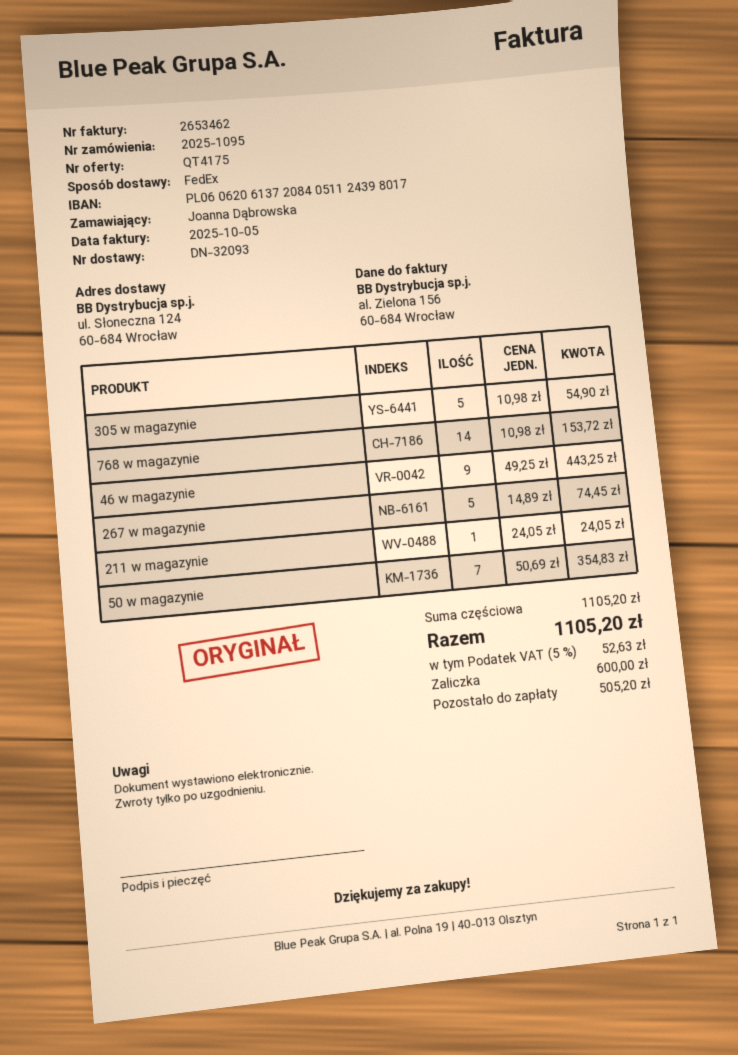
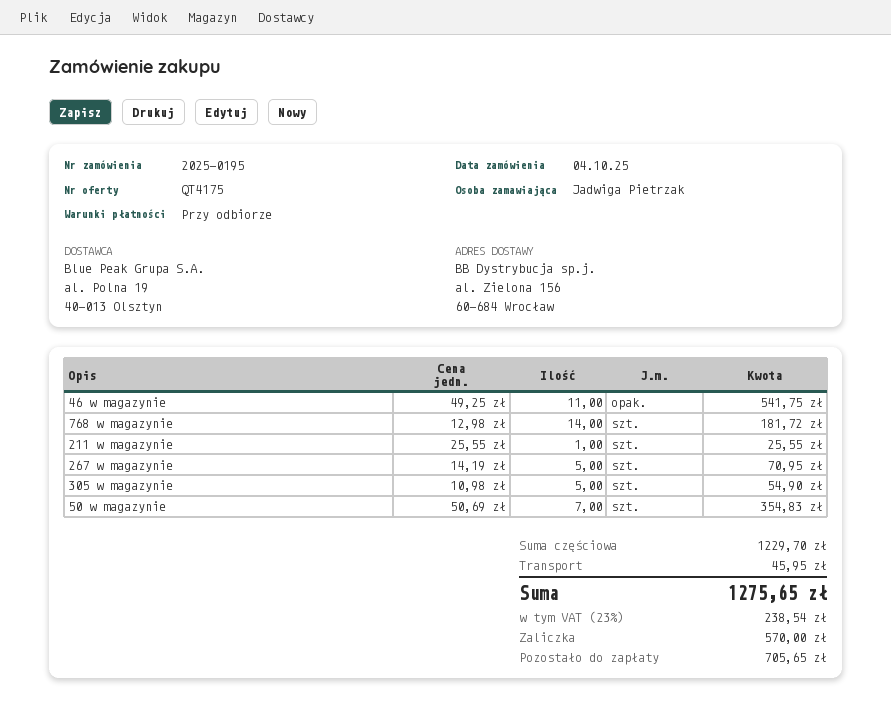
order number: 2025-1095 -> 2025-0195
ordered by: Joanna Dąbrowska -> Jadwiga Pietrzak
ship to: ul. Słoneczna 124, 60-684 Wrocław -> al. Zielona 156, 60-684 Wrocław
768 w magazynie: 14 x 10.98 = 153.72 -> 14 x 12.98 = 181.72
46 w magazynie: 9 x 49.25 = 443.25 -> 11 x 49.25 = 541.75
267 w magazynie: 5 x 14.89 = 74.45 -> 5 x 14.19 = 70.95
211 w magazynie: 1 x 24.05 = 24.05 -> 1 x 25.55 = 25.55
subtotal: 1105.20 -> 1229.70
shipping: none -> 45.95
tax: 5% = 52.63 -> 23% = 238.54
total: 1105.20 -> 1275.65
deposit: 600.00 -> 570.00
balance: 505.20 -> 705.65

